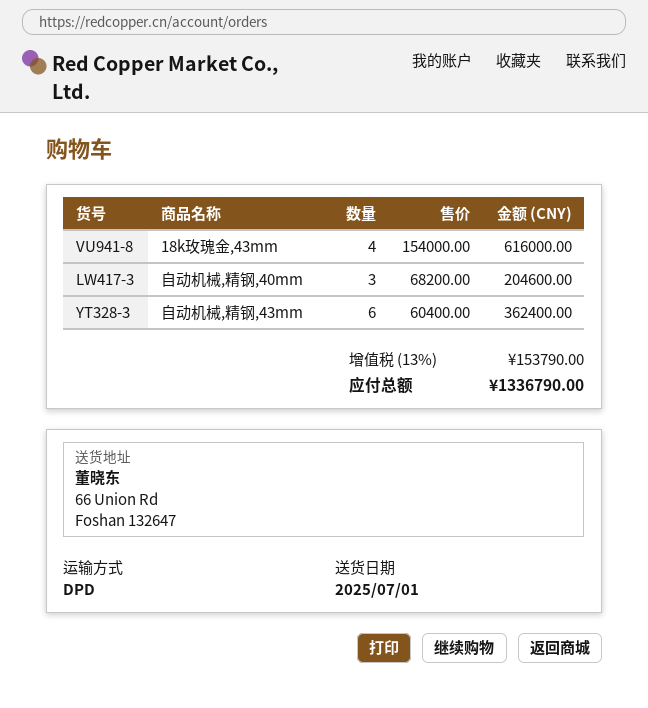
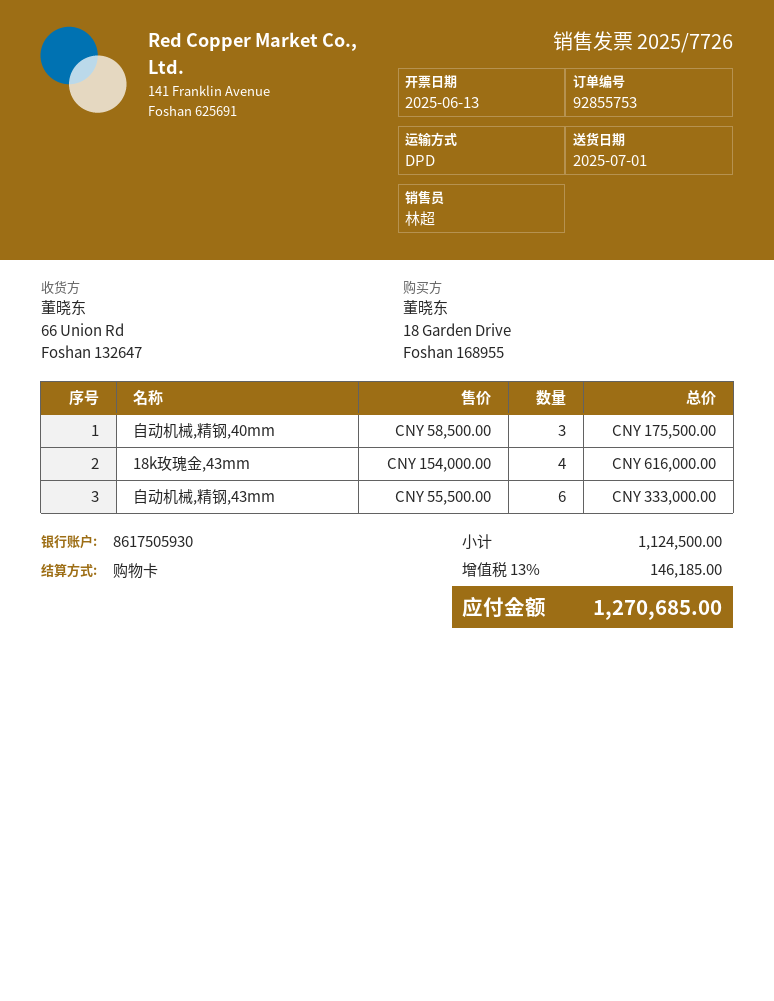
自动机械,精钢,40mm: 3 x 68200.00 = 204600.00 -> 3 x 58500.00 = 175500.00
自动机械,精钢,43mm: 6 x 60400.00 = 362400.00 -> 6 x 55500.00 = 333000.00
tax: 13% = 153790.00 -> 13% = 146185.00
total: 1336790.00 -> 1270685.00

